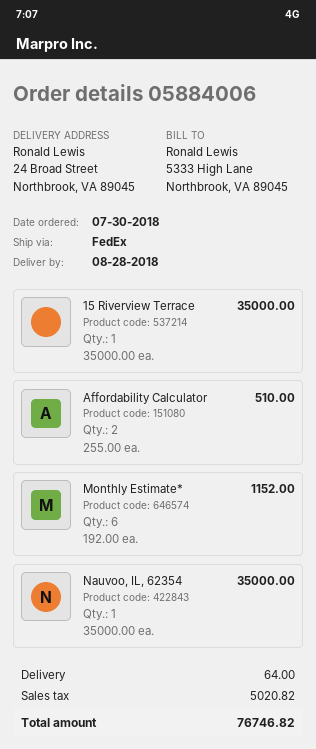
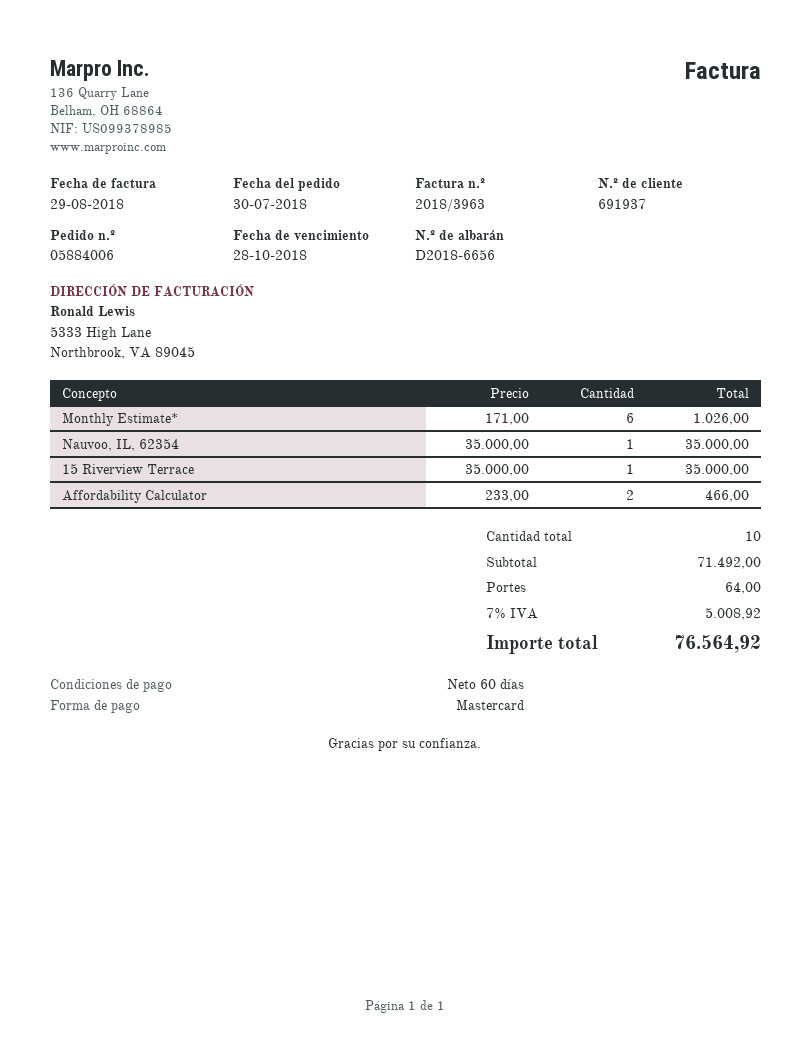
Affordability Calculator: 2 x 255.00 = 510.00 -> 2 x 233.00 = 466.00
Monthly Estimate*: 6 x 192.00 = 1152.00 -> 6 x 171.00 = 1026.00
tax: 5020.82 -> 5008.92
total: 76746.82 -> 76564.92

